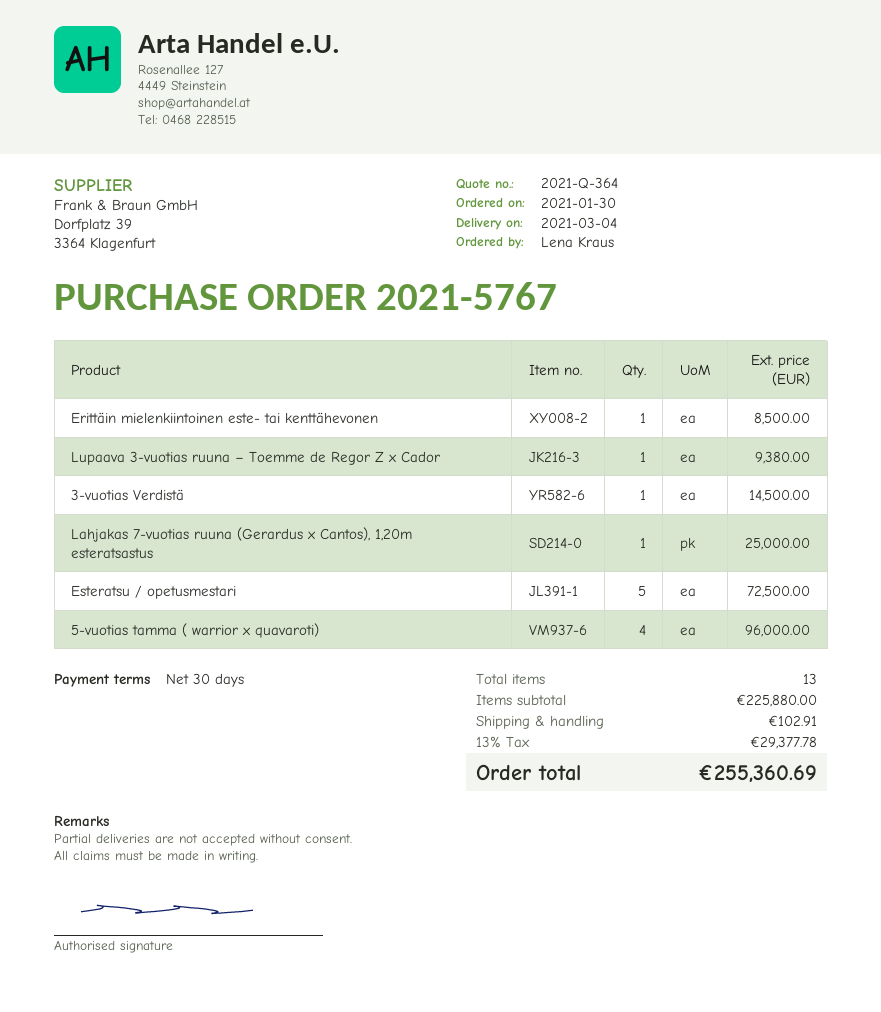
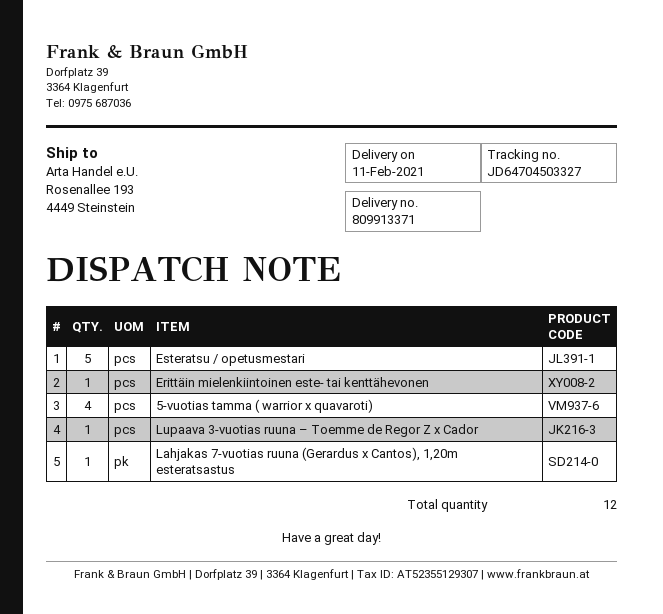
delivery date: 2021-03-04 -> 2021-02-11
3-vuotias Verdistä: 1 -> none
total quantity: 13 -> 12

